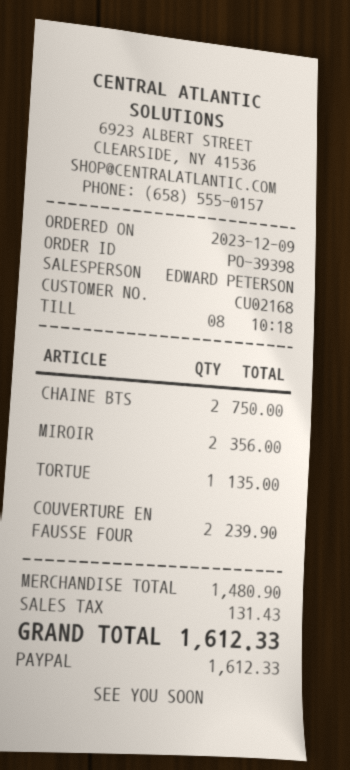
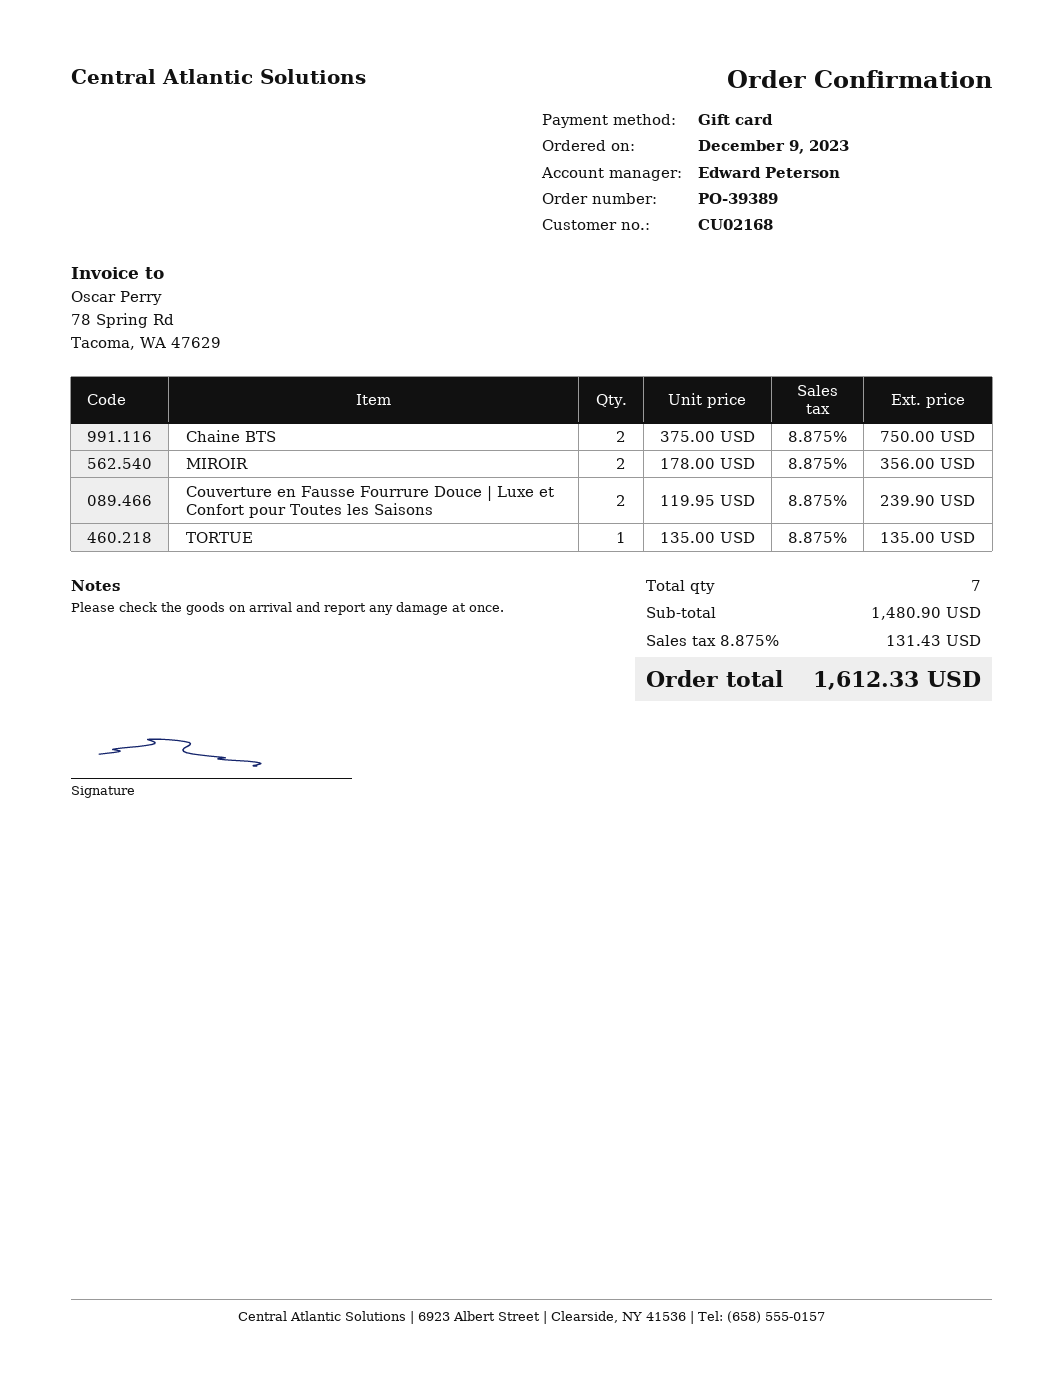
order number: PO-39398 -> PO-39389
payment method: PayPal -> gift card

